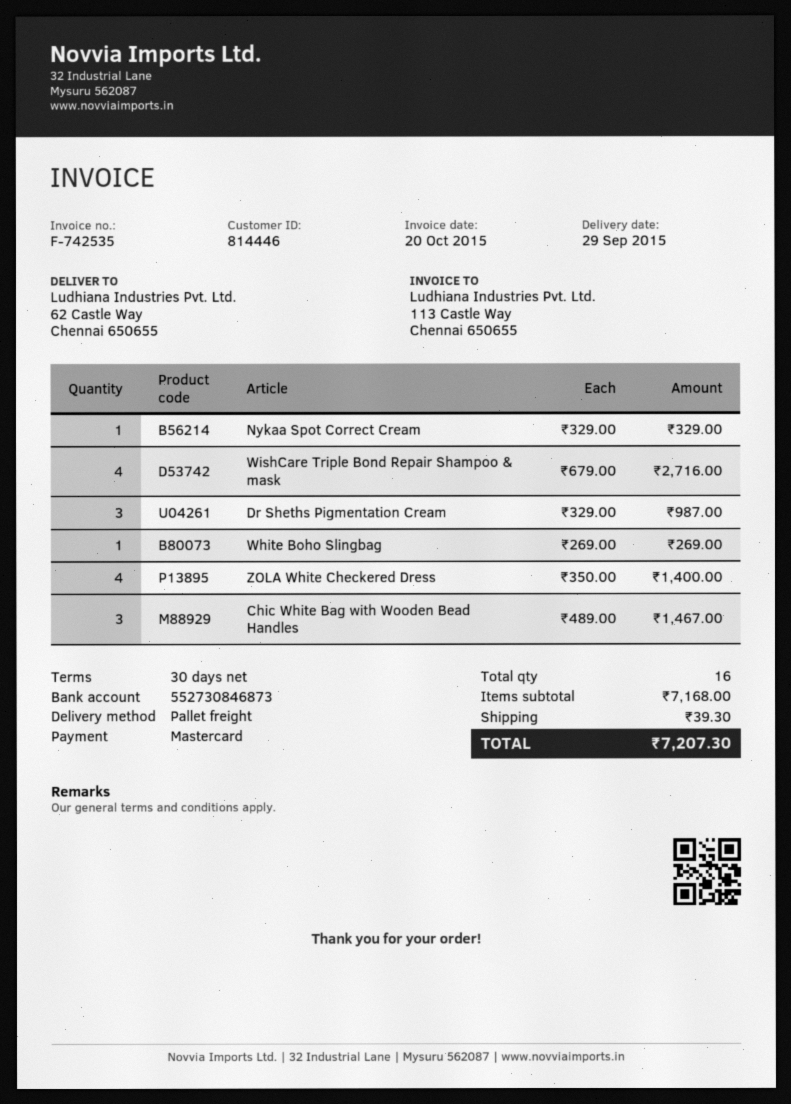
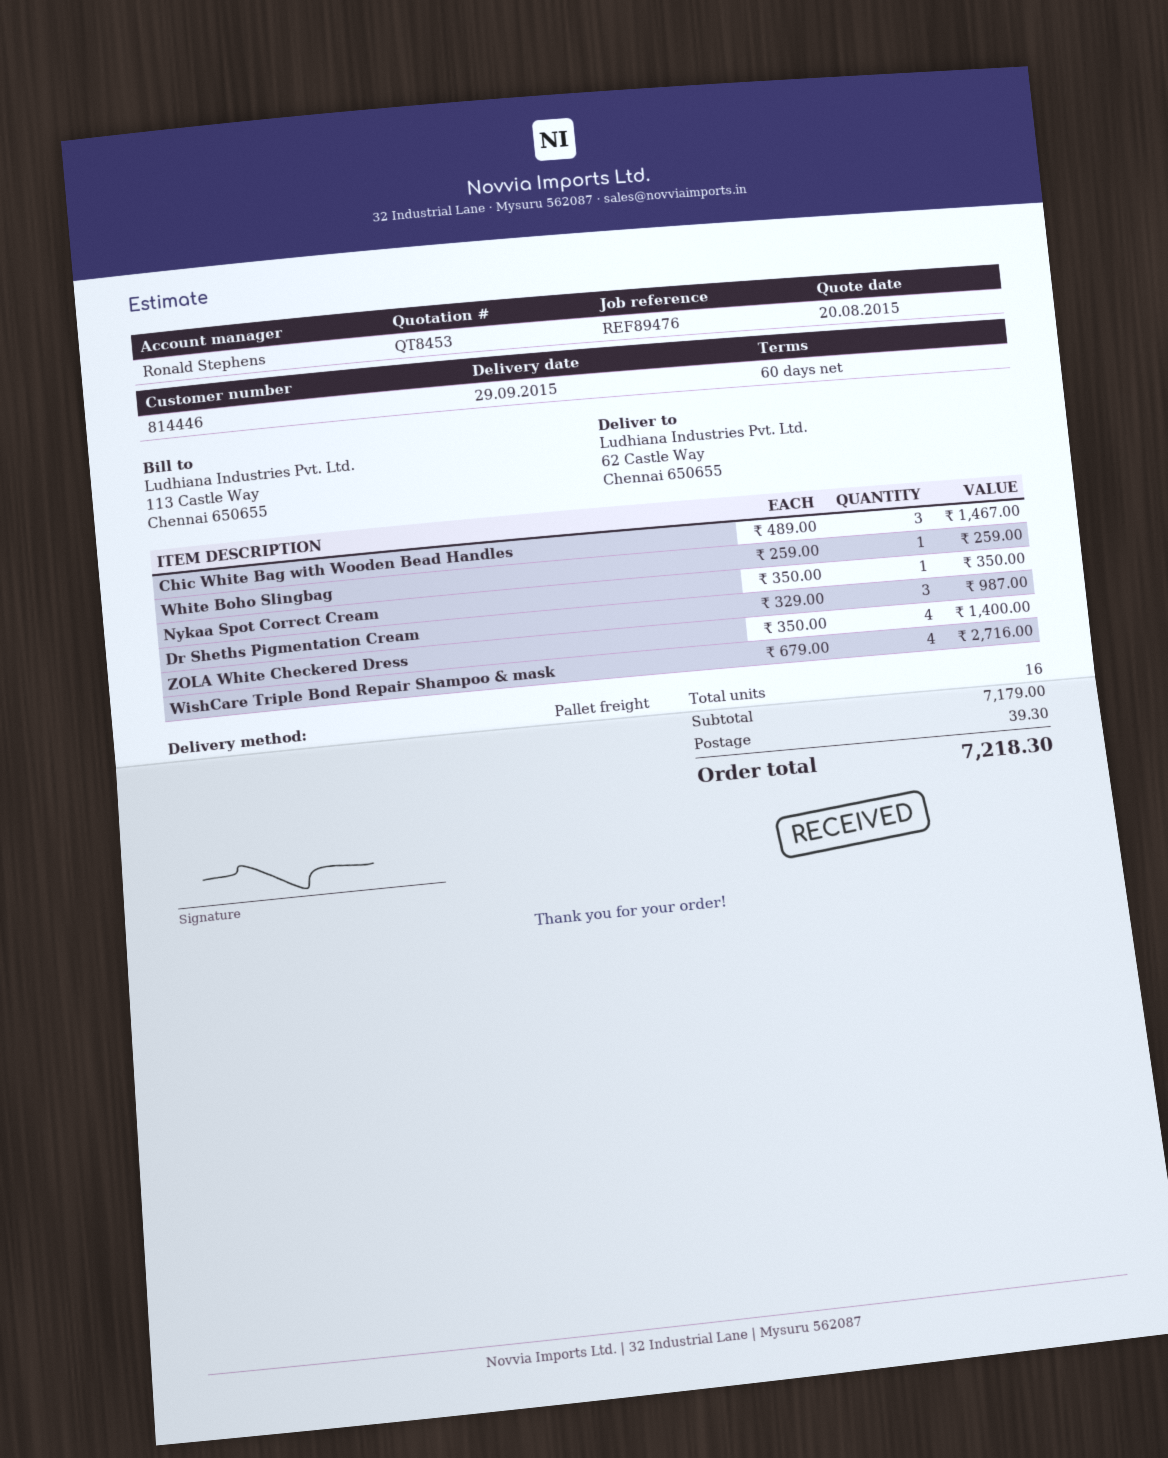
payment terms: 30 days -> 60 days
Nykaa Spot Correct Cream: 1 x 329.00 = 329.00 -> 1 x 350.00 = 350.00
White Boho Slingbag: 1 x 269.00 = 269.00 -> 1 x 259.00 = 259.00
subtotal: 7168.00 -> 7179.00
total: 7207.30 -> 7218.30

